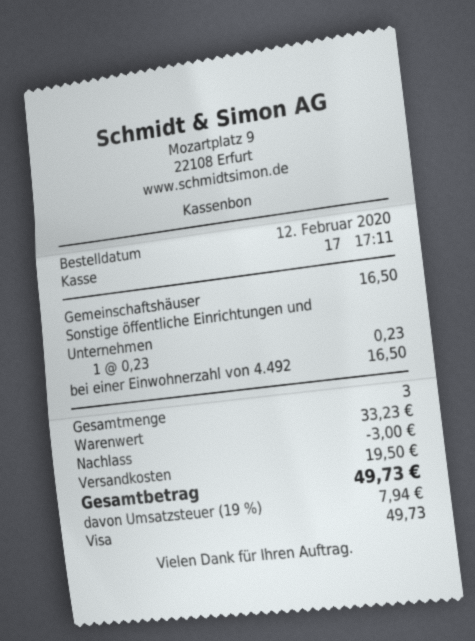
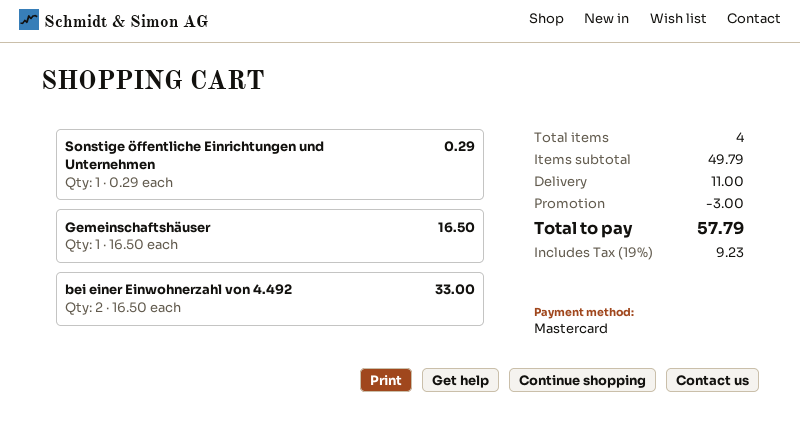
payment method: Visa -> Mastercard
Sonstige öffentliche Einrichtungen und Unternehmen: 1 x 0.23 = 0.23 -> 1 x 0.29 = 0.29
bei einer Einwohnerzahl von 4.492: 1 x 16.50 = 16.50 -> 2 x 16.50 = 33.00
total quantity: 3 -> 4
subtotal: 33.23 -> 49.79
shipping: 19.50 -> 11.00
tax: 19% = 7.94 -> 19% = 9.23
total: 49.73 -> 57.79

